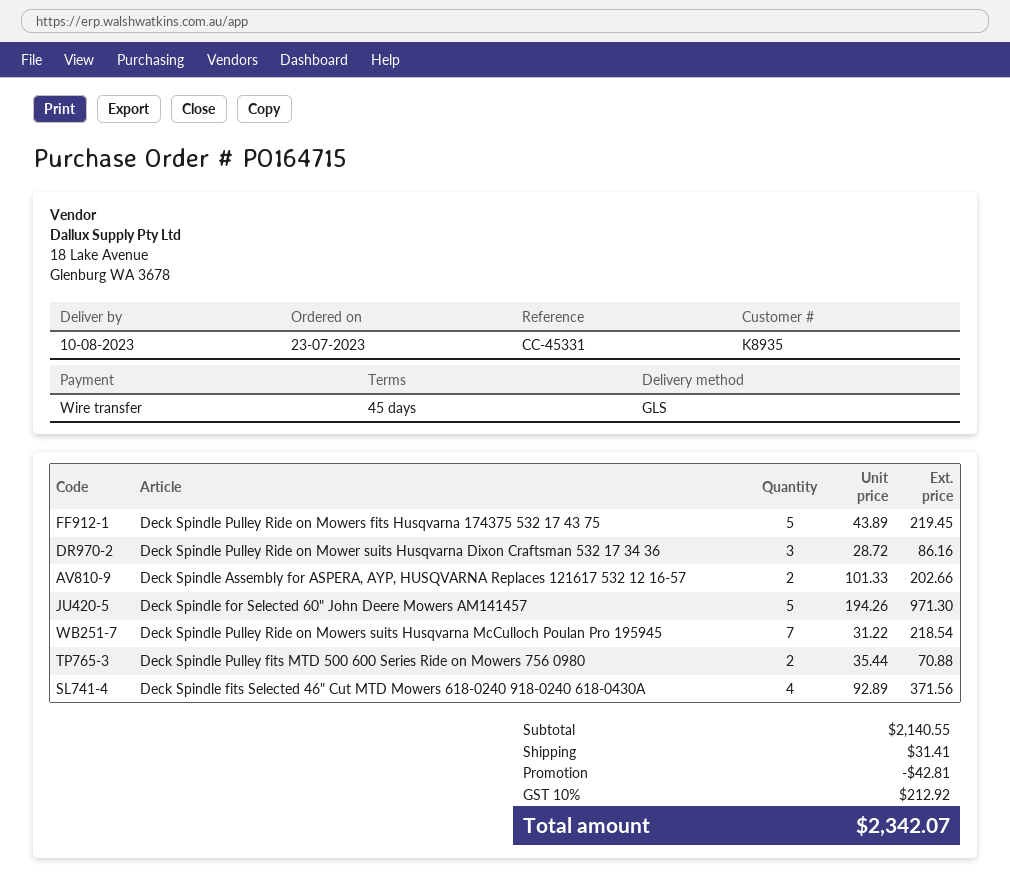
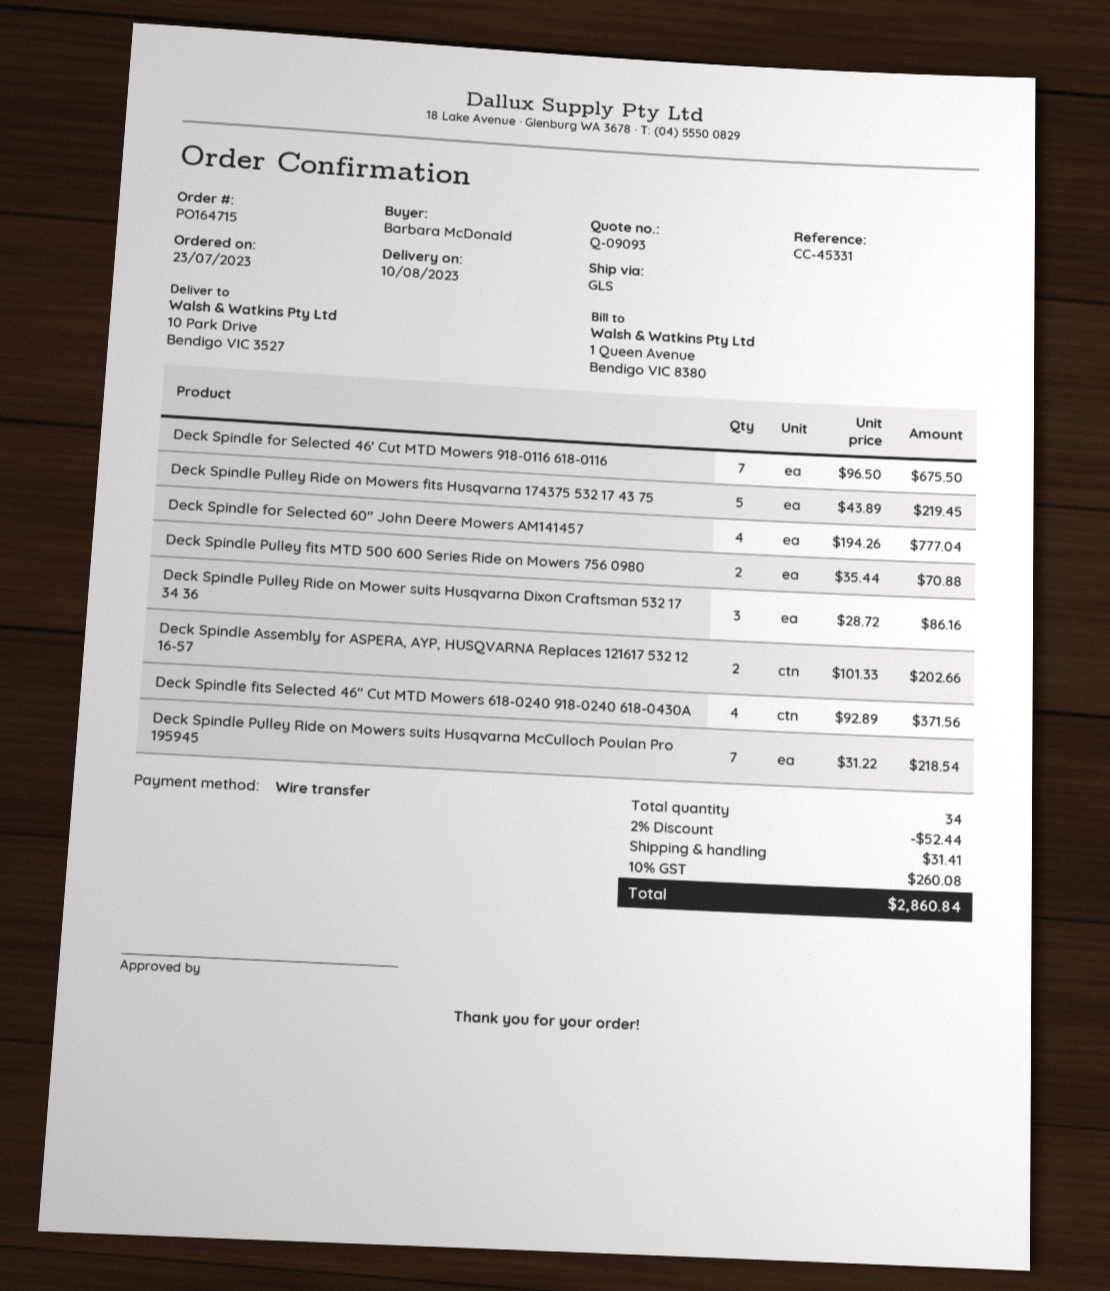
Deck Spindle for Selected 60" John Deere Mowers AM141457: 5 x 194.26 = 971.30 -> 4 x 194.26 = 777.04
Deck Spindle for Selected 46' Cut MTD Mowers 918-0116 618-0116: none -> 7 x 96.50 = 675.50
discount: 42.81 -> 52.44
tax: 10% = 212.92 -> 10% = 260.08
total: 2342.07 -> 2860.84

